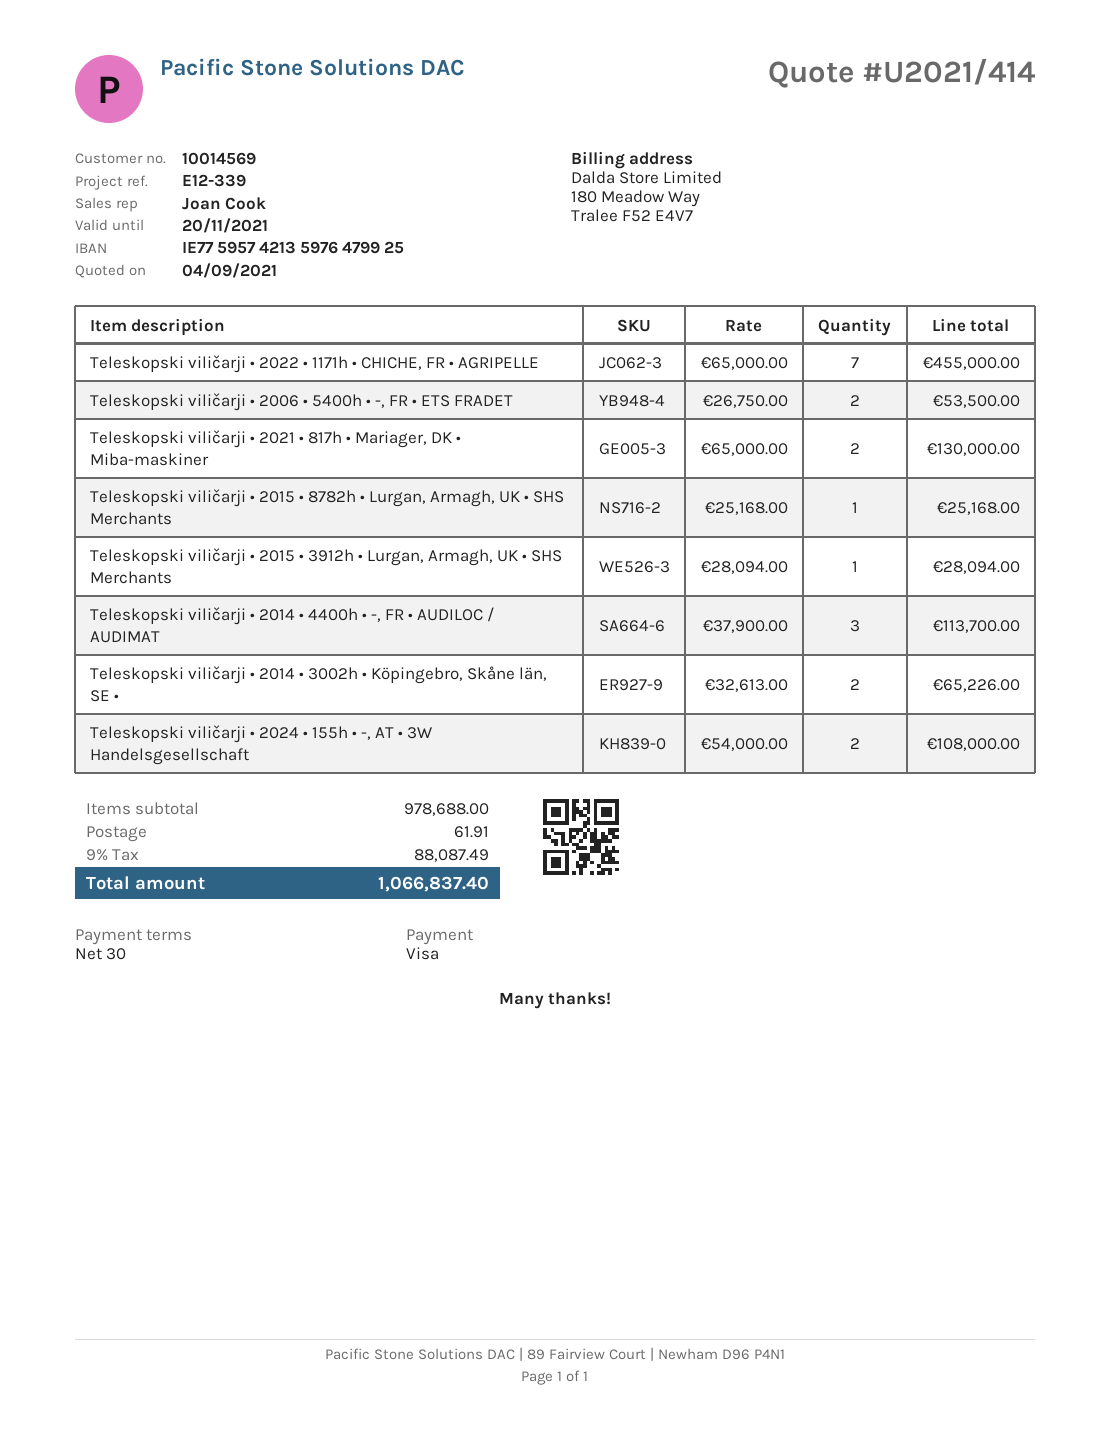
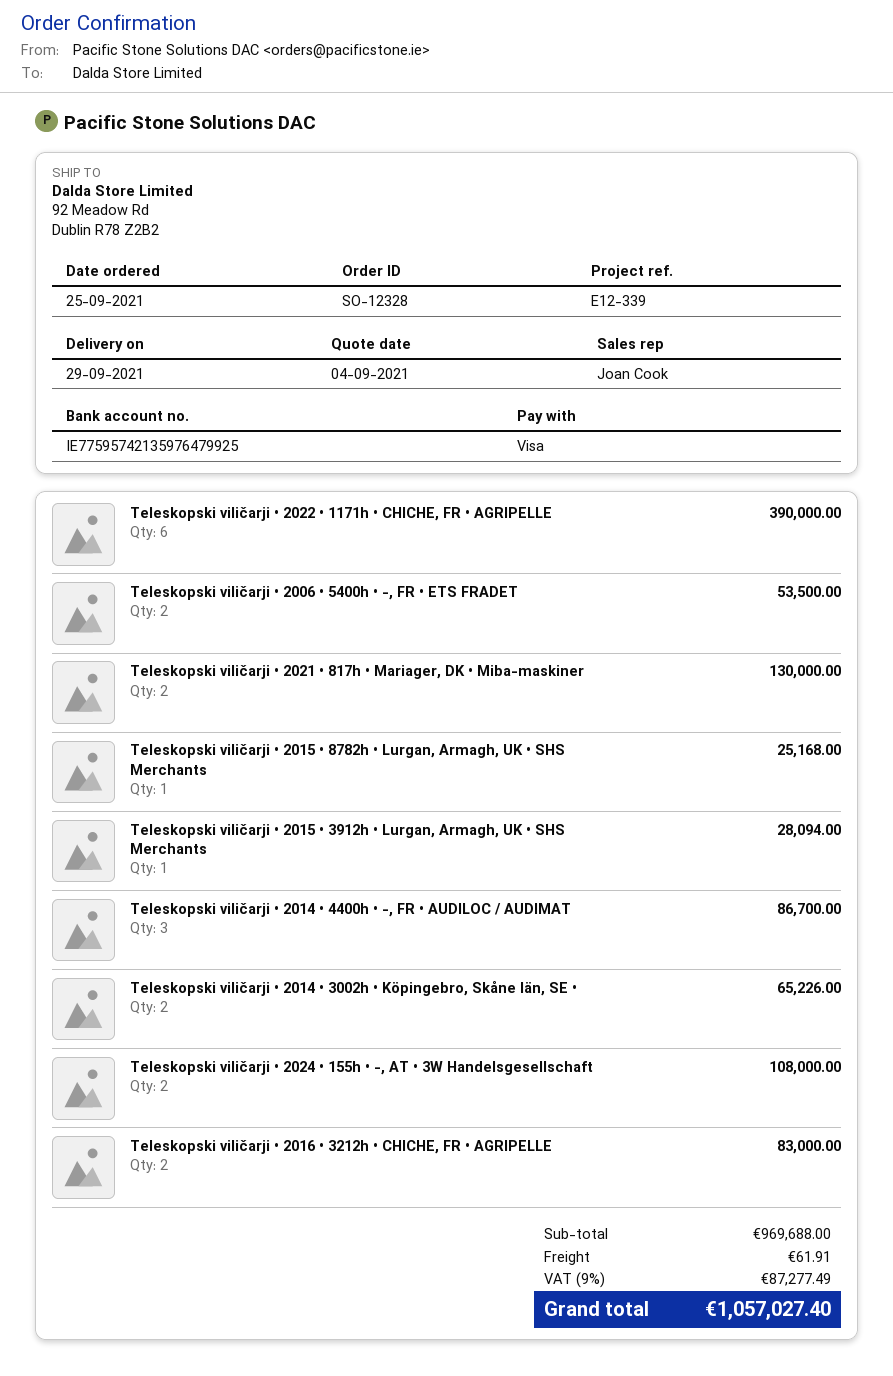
Teleskopski viličarji • 2022 • 1171h • CHICHE, FR • AGRIPELLE: 7 for 455000.00 -> 6 for 390000.00
Teleskopski viličarji • 2014 • 4400h • -, FR • AUDILOC / AUDIMAT: 3 for 113700.00 -> 3 for 86700.00
Teleskopski viličarji • 2016 • 3212h • CHICHE, FR • AGRIPELLE: none -> 2 for 83000.00
subtotal: 978688.00 -> 969688.00
tax: 9% = 88087.49 -> 9% = 87277.49
total: 1066837.40 -> 1057027.40

